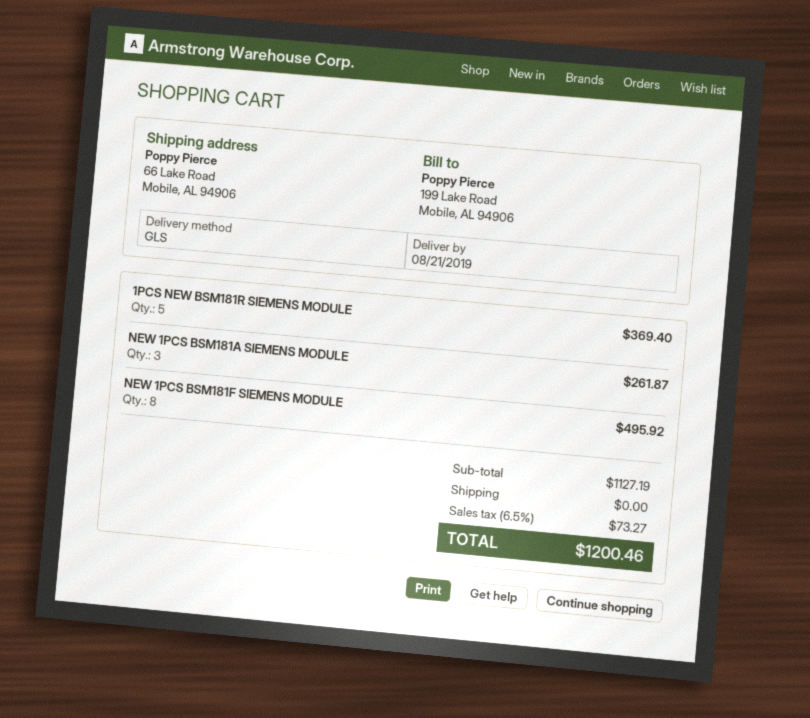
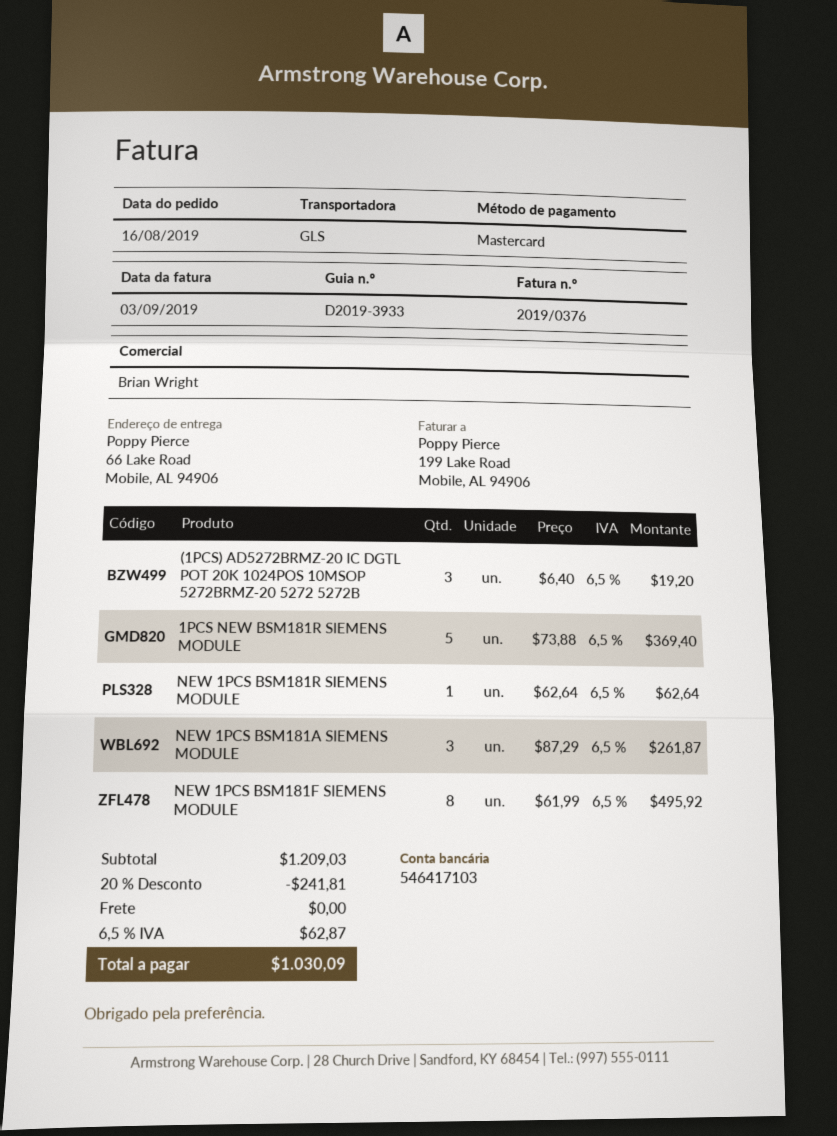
(1PCS) AD5272BRMZ-20 IC DGTL POT 20K 1024POS 10MSOP 5272BRMZ-20 5272 5272B: none -> 3 for 19.20
NEW 1PCS BSM181R SIEMENS MODULE: none -> 1 for 62.64
subtotal: 1127.19 -> 1209.03
discount: none -> 20% = 241.81
tax: 6.5% = 73.27 -> 6.5% = 62.87
total: 1200.46 -> 1030.09

